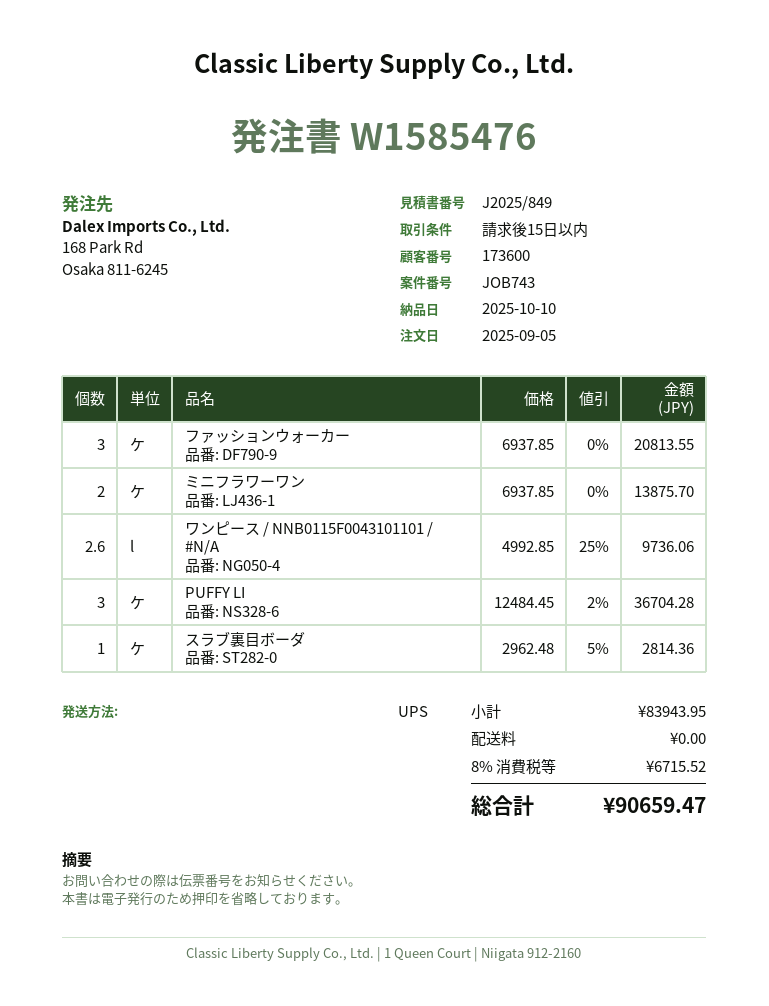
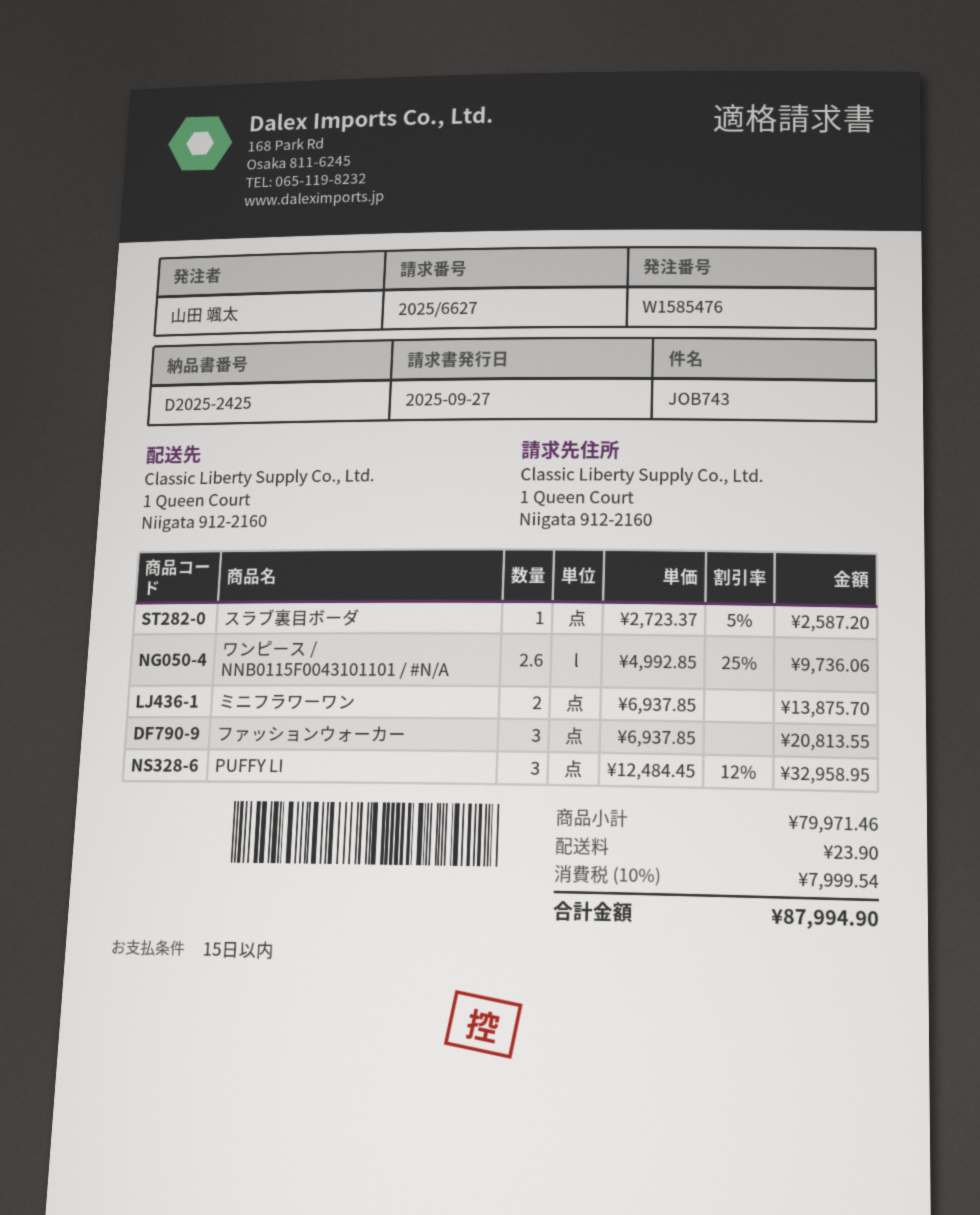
PUFFY LI: 3 x 12484.45 - 2% = 36704.28 -> 3 x 12484.45 - 12% = 32958.95
スラブ裏目ボーダ: 1 x 2962.48 - 5% = 2814.36 -> 1 x 2723.37 - 5% = 2587.20
subtotal: 83943.95 -> 79971.46
shipping: 0.00 -> 23.90
tax: 8% = 6715.52 -> 10% = 7999.54
total: 90659.47 -> 87994.90

